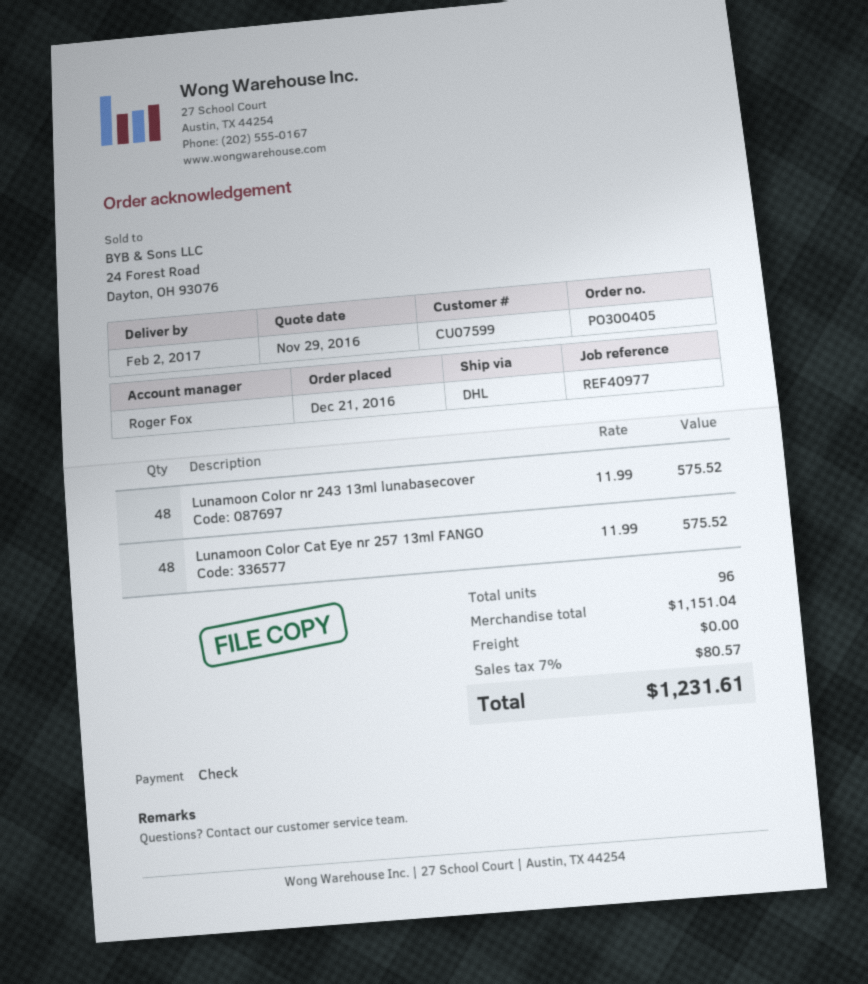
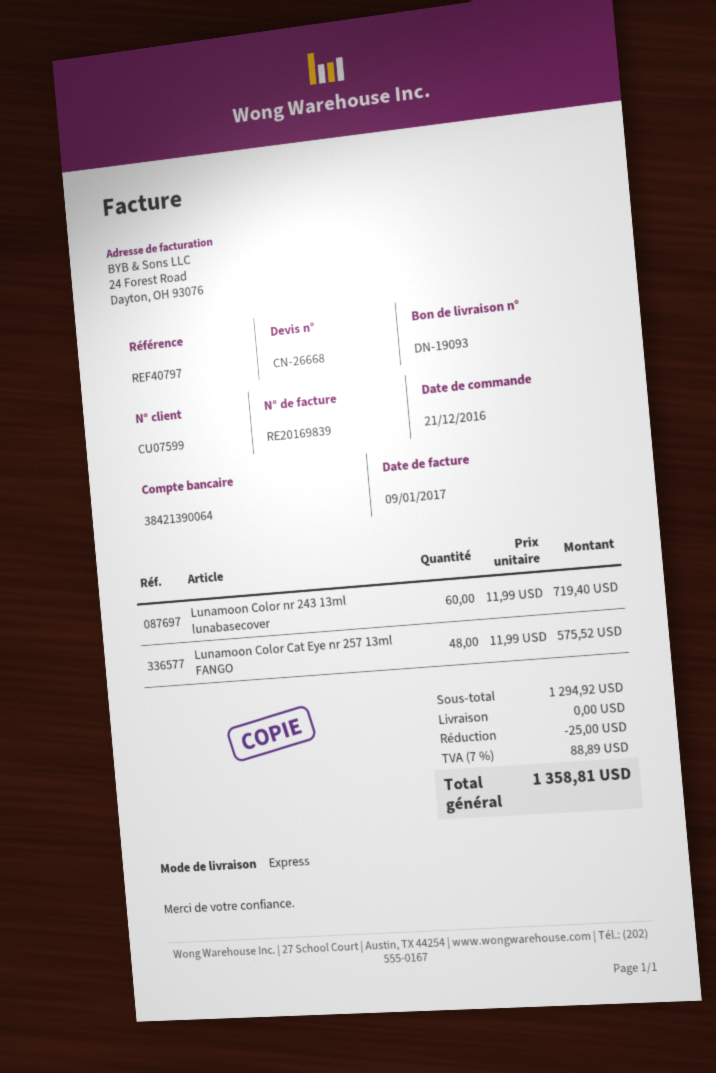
reference: REF40977 -> REF40797
shipping method: DHL -> express
Lunamoon Color nr 243 13ml lunabasecover: 48 x 11.99 = 575.52 -> 60 x 11.99 = 719.40
subtotal: 1151.04 -> 1294.92
discount: none -> 25.00
tax: 7% = 80.57 -> 7% = 88.89
total: 1231.61 -> 1358.81

